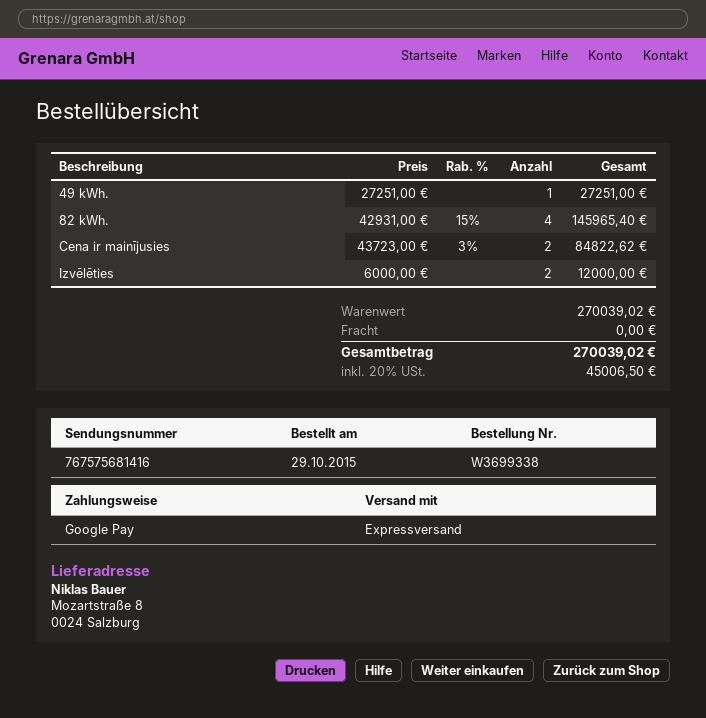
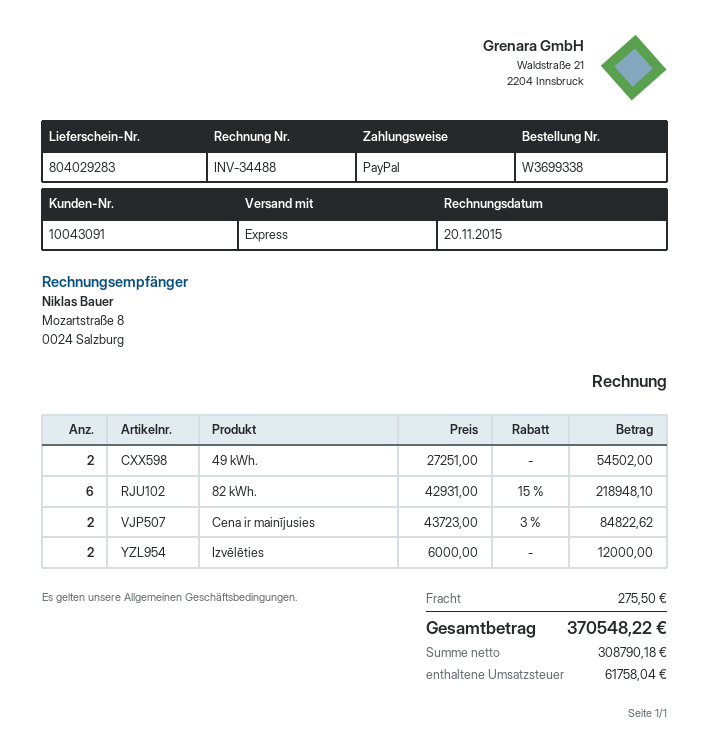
payment method: Google Pay -> PayPal
49 kWh.: 1 x 27251.00 = 27251.00 -> 2 x 27251.00 = 54502.00
82 kWh.: 4 x 42931.00 - 15% = 145965.40 -> 6 x 42931.00 - 15% = 218948.10
shipping: 0.00 -> 275.50
tax: 45006.50 -> 61758.04
total: 270039.02 -> 370548.22

